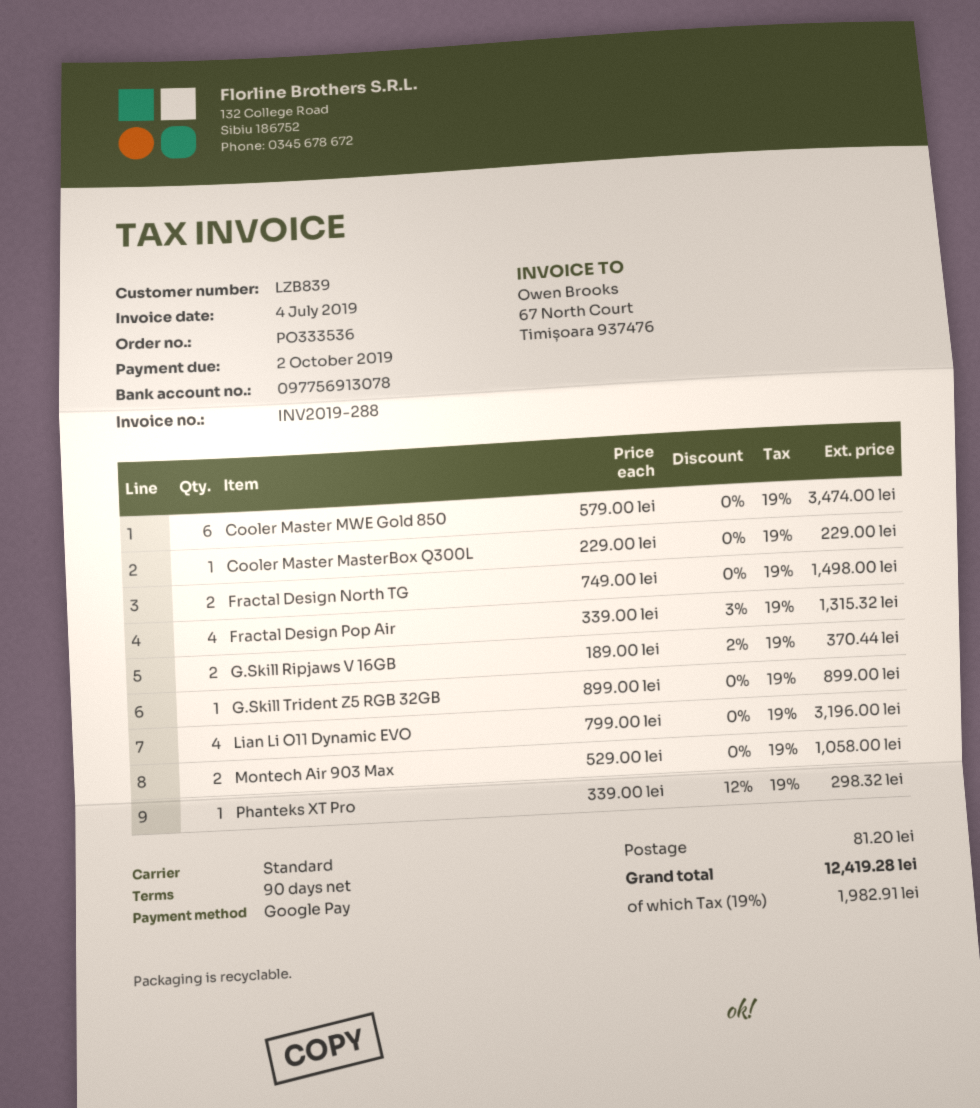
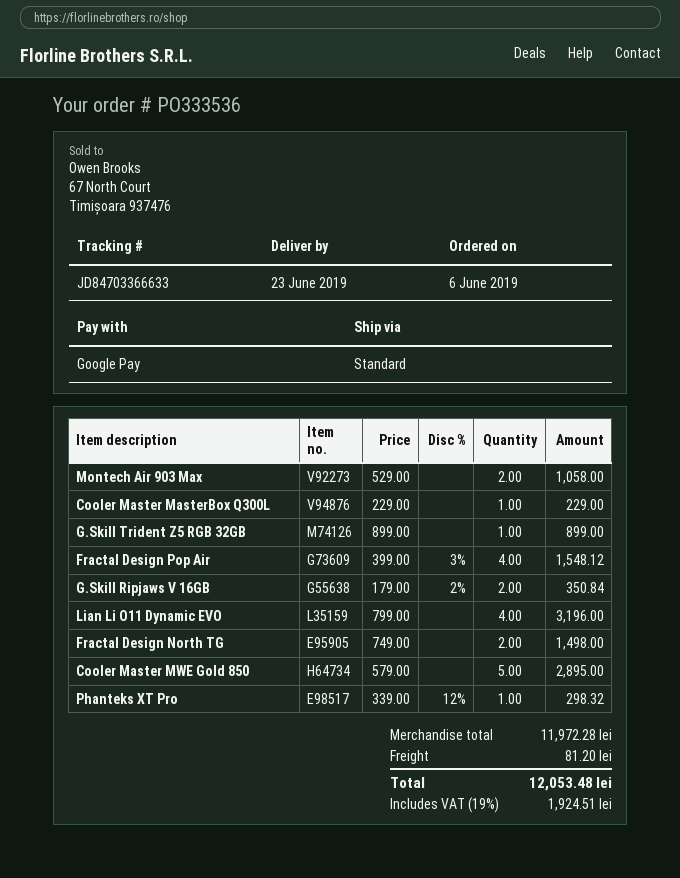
Cooler Master MWE Gold 850: 6 x 579.00 = 3474.00 -> 5 x 579.00 = 2895.00
Fractal Design Pop Air: 4 x 339.00 - 3% = 1315.32 -> 4 x 399.00 - 3% = 1548.12
G.Skill Ripjaws V 16GB: 2 x 189.00 - 2% = 370.44 -> 2 x 179.00 - 2% = 350.84
tax: 19% = 1982.91 -> 19% = 1924.51
total: 12419.28 -> 12053.48

